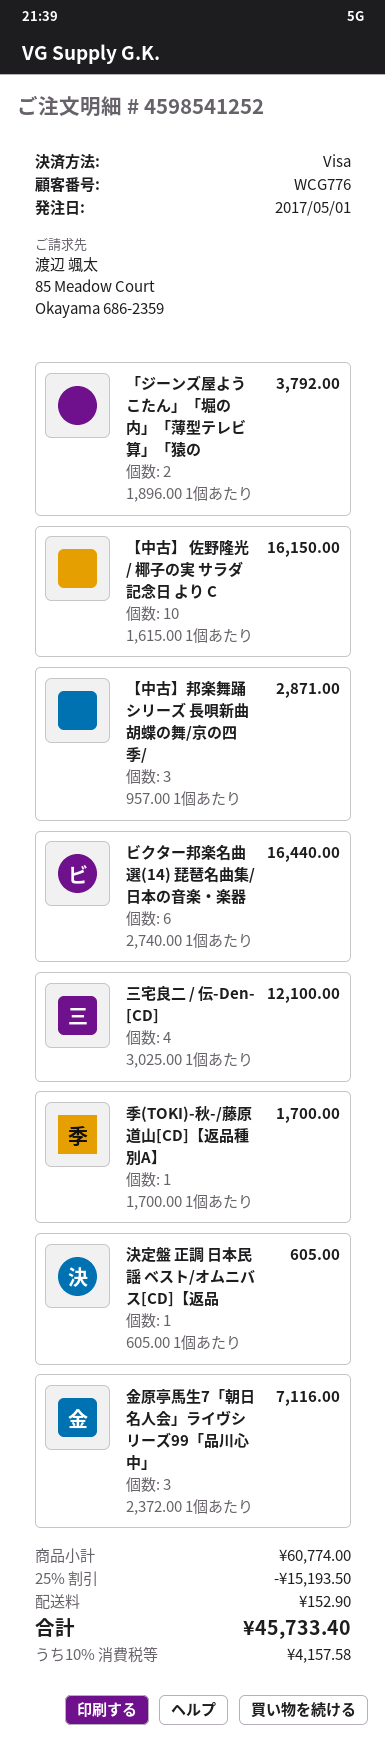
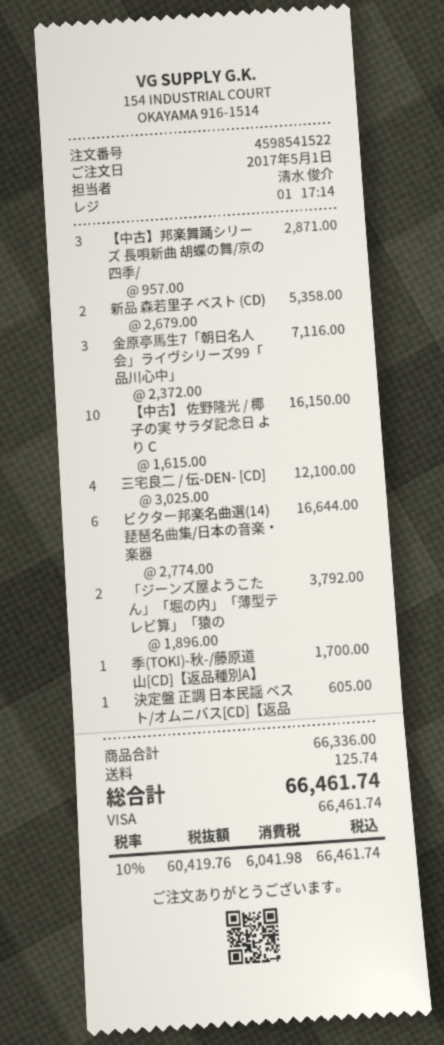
order number: 4598541252 -> 4598541522
ビクター邦楽名曲選(14) 琵琶名曲集/日本の音楽・楽器: 6 x 2740.00 = 16440.00 -> 6 x 2774.00 = 16644.00
新品 森若里子 ベスト (CD): none -> 2 x 2679.00 = 5358.00
subtotal: 60774.00 -> 66336.00
discount: 25% = 15193.50 -> none
shipping: 152.90 -> 125.74
tax: 10% = 4157.58 -> 10% = 6041.98
total: 45733.40 -> 66461.74

